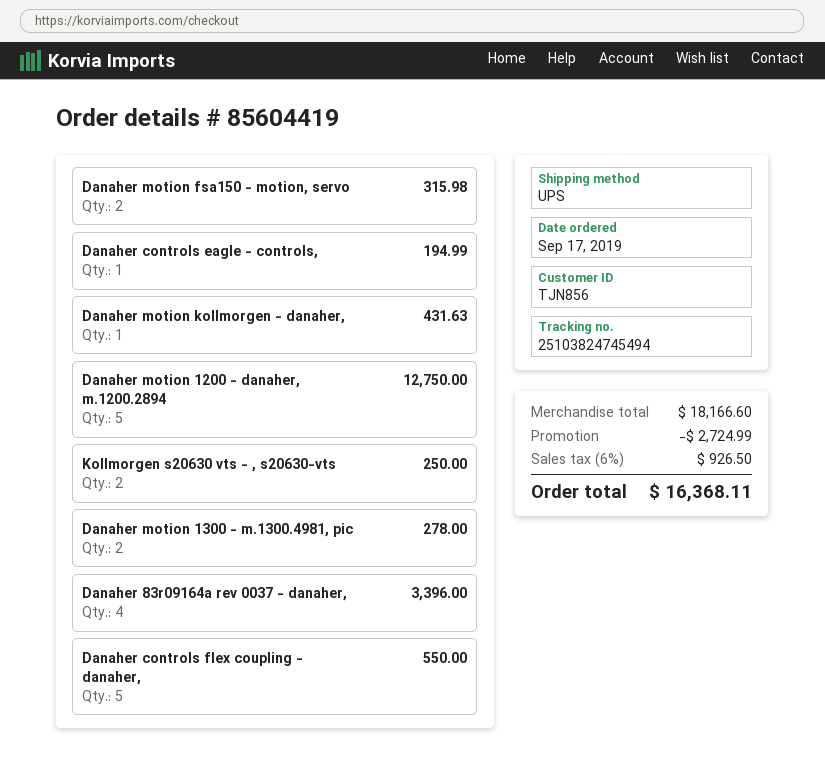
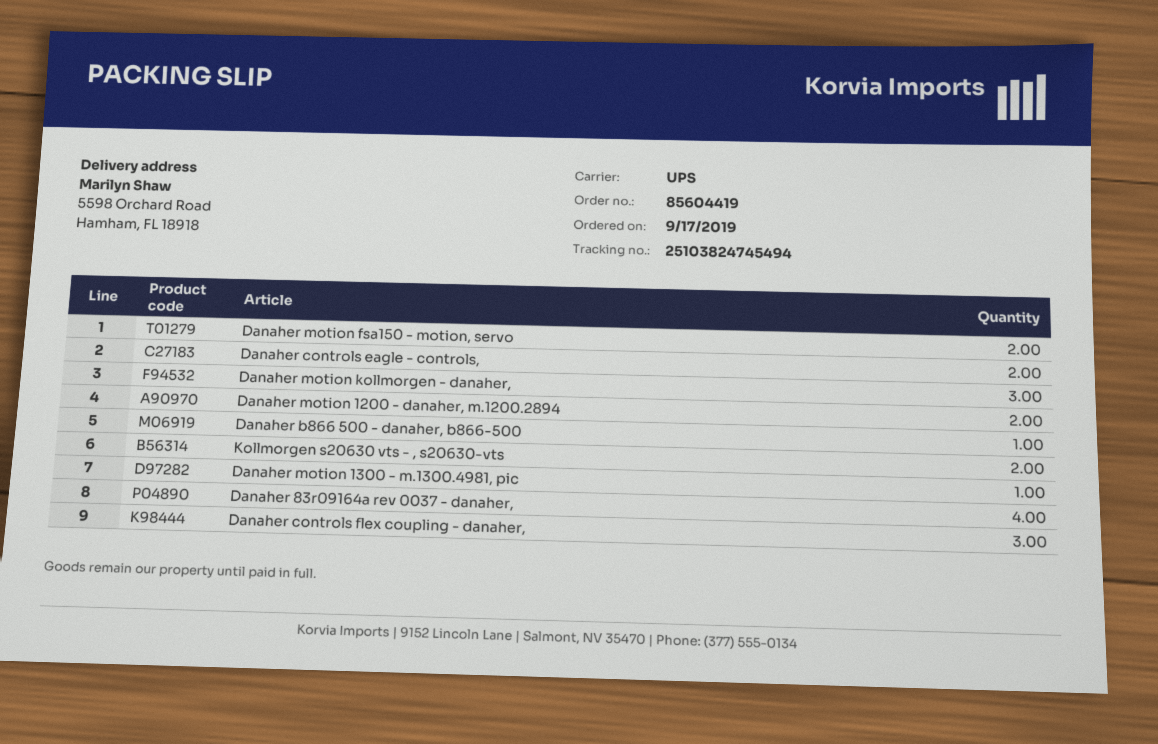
Danaher controls eagle - controls,: 1 -> 2
Danaher motion kollmorgen - danaher,: 1 -> 3
Danaher motion 1200 - danaher, m.1200.2894: 5 -> 2
Danaher motion 1300 - m.1300.4981, pic: 2 -> 1
Danaher controls flex coupling - danaher,: 5 -> 3
Danaher b866 500 - danaher, b866-500: none -> 1

